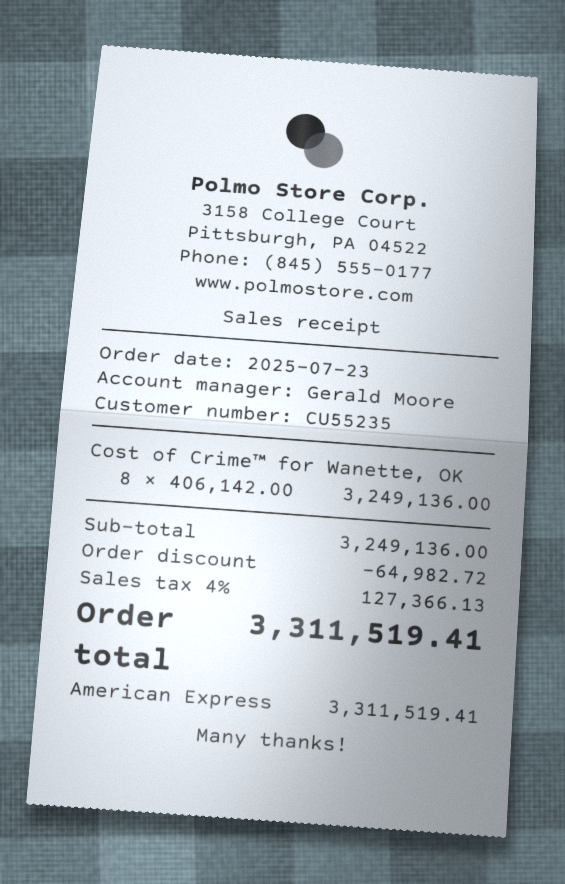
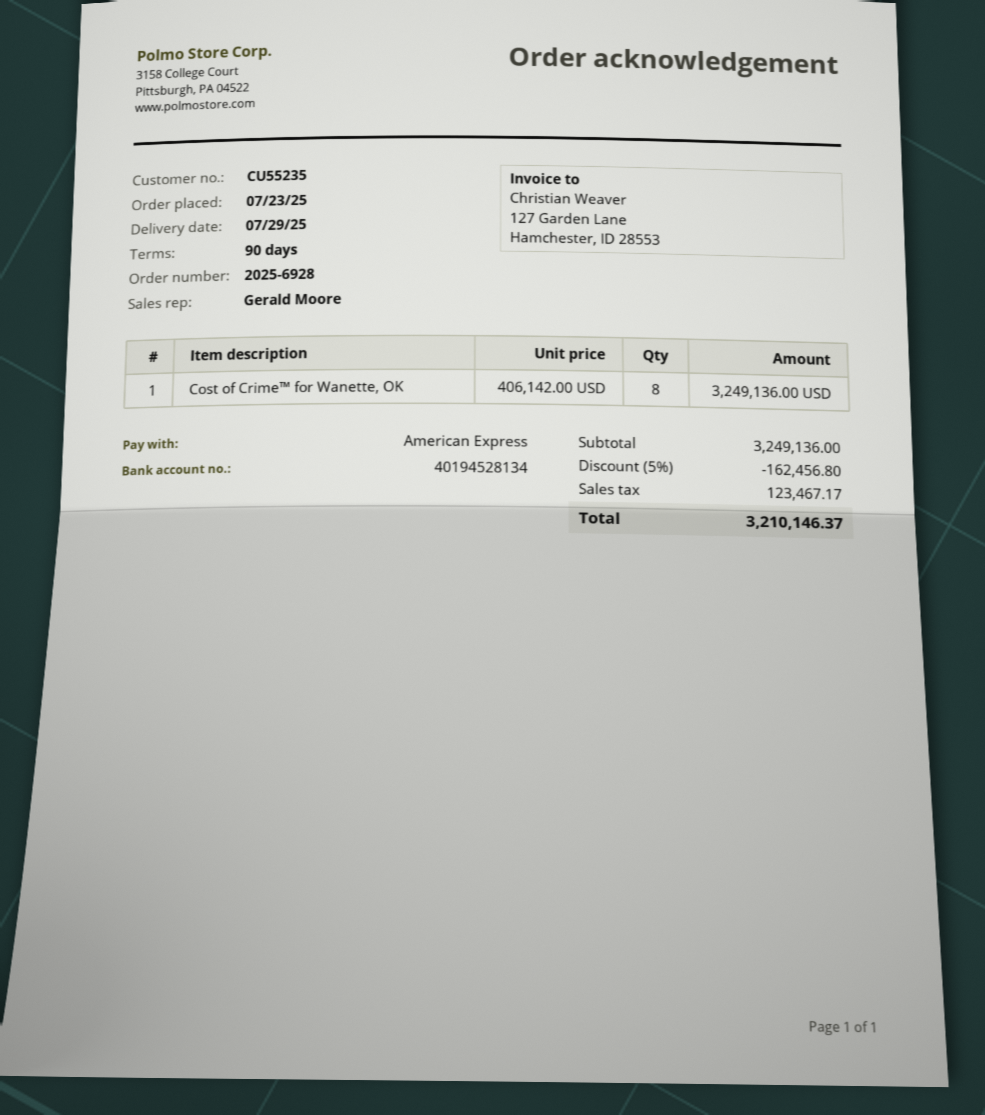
discount: 64982.72 -> 162456.80
tax: 127366.13 -> 123467.17
total: 3311519.41 -> 3210146.37

